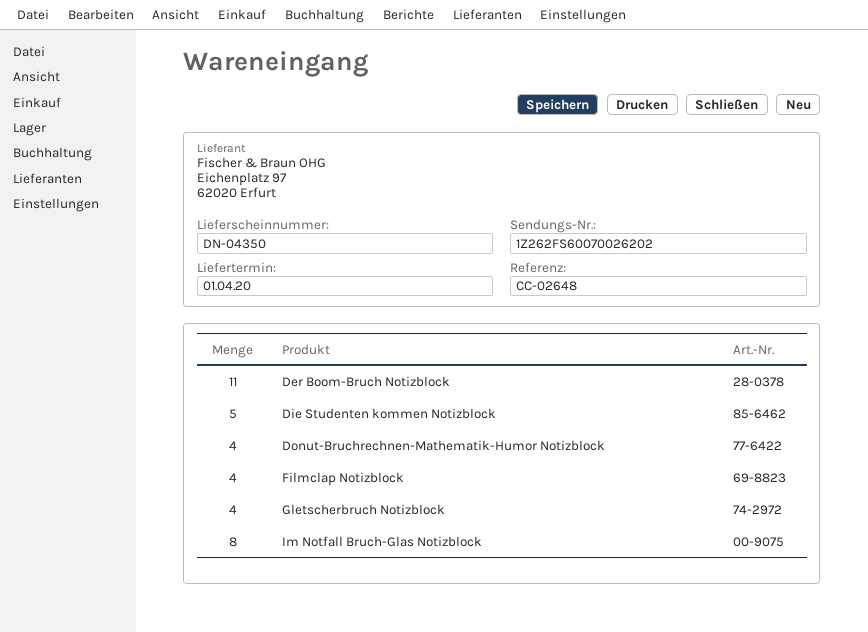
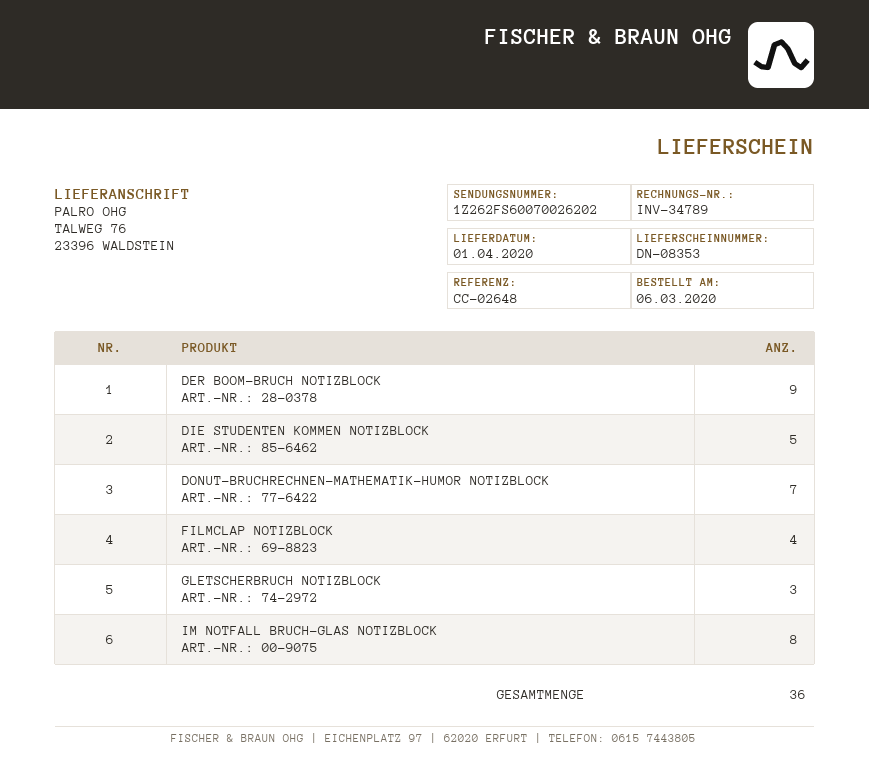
delivery note number: DN-04350 -> DN-08353
Der Boom-Bruch Notizblock: 11 -> 9
Donut-Bruchrechnen-Mathematik-Humor Notizblock: 4 -> 7
Gletscherbruch Notizblock: 4 -> 3

